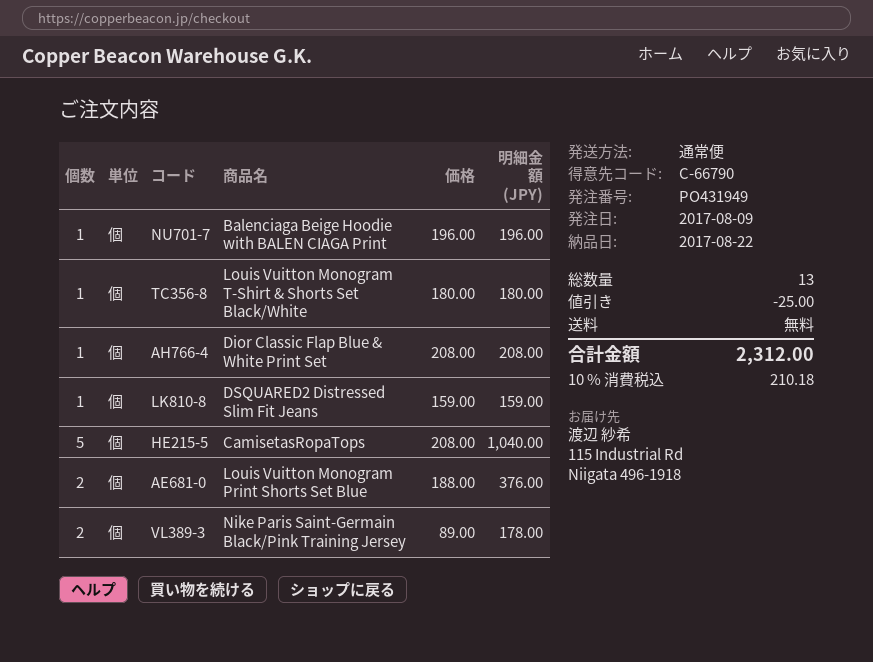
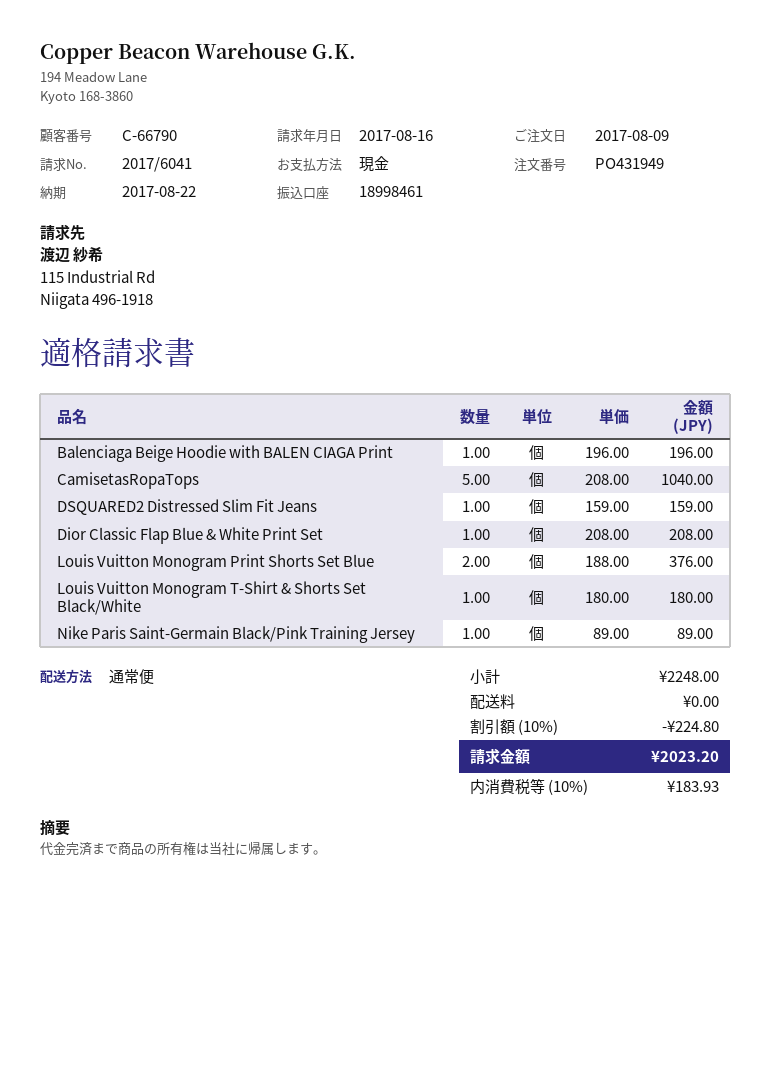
Nike Paris Saint-Germain Black/Pink Training Jersey: 2 x 89.00 = 178.00 -> 1 x 89.00 = 89.00
discount: 25.00 -> 224.80
tax: 10% = 210.18 -> 10% = 183.93
total: 2312.00 -> 2023.20

